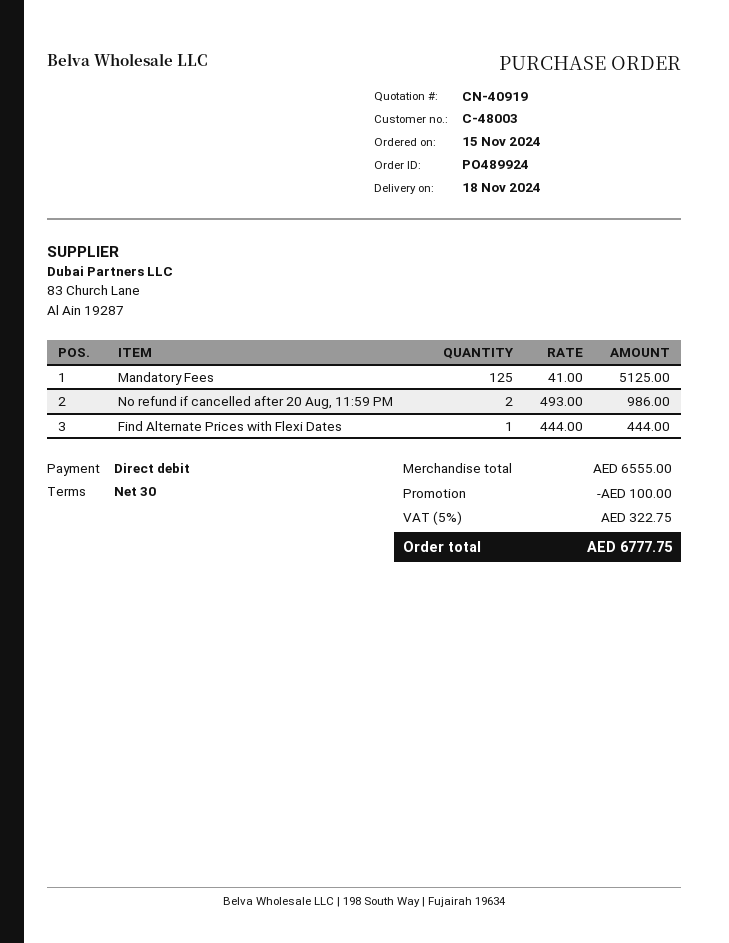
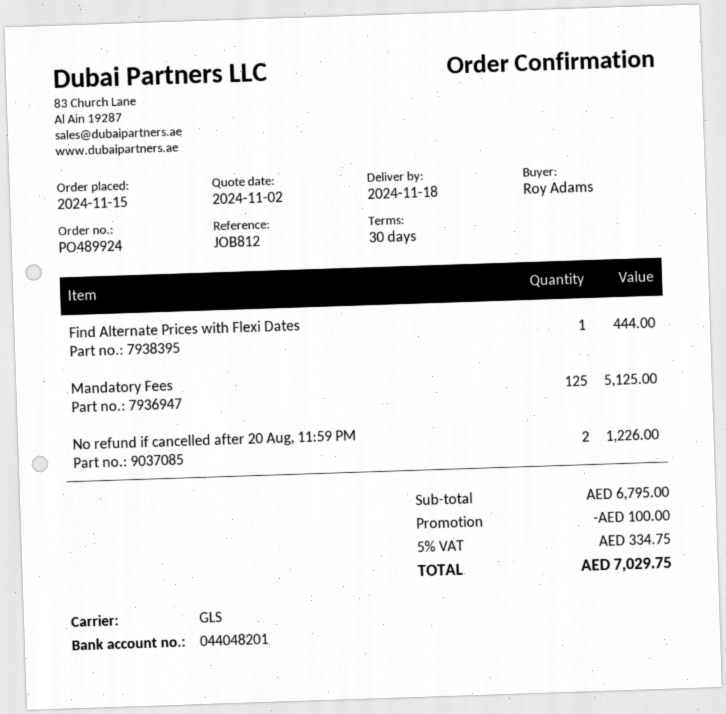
No refund if cancelled after 20 Aug, 11:59 PM: 2 for 986.00 -> 2 for 1226.00
subtotal: 6555.00 -> 6795.00
tax: 5% = 322.75 -> 5% = 334.75
total: 6777.75 -> 7029.75

